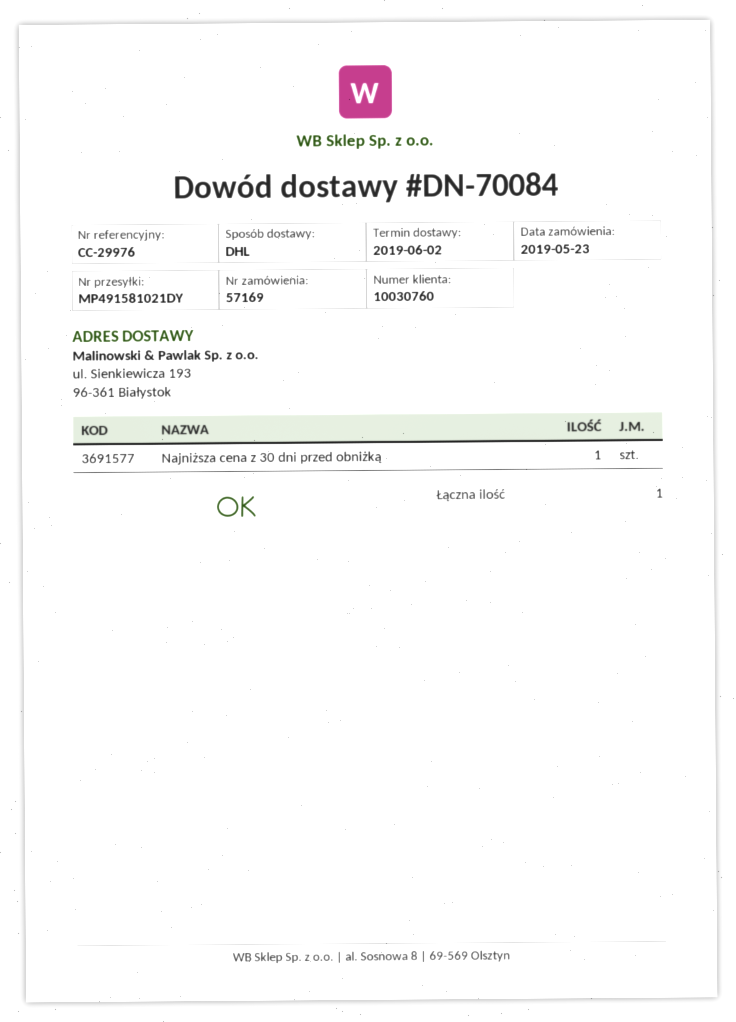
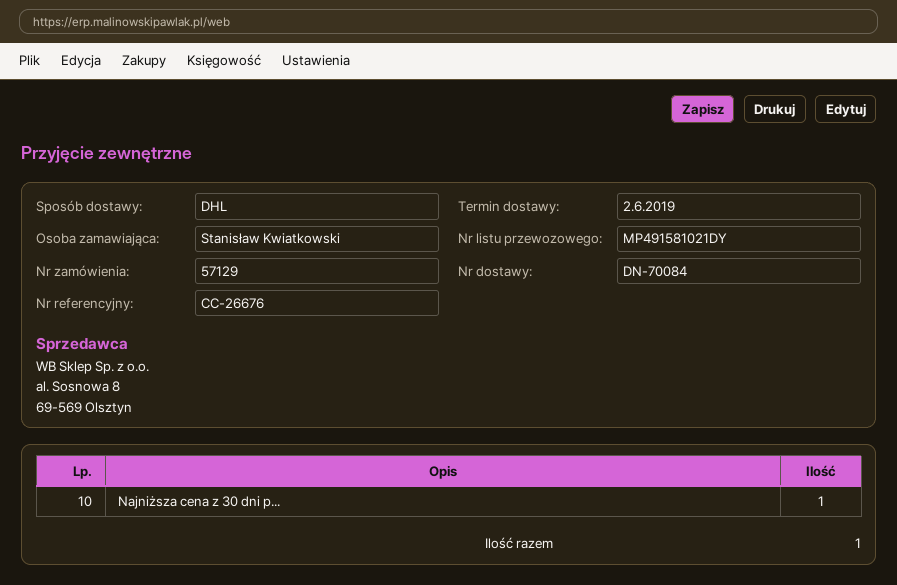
order number: 57169 -> 57129
reference: CC-29976 -> CC-26676

